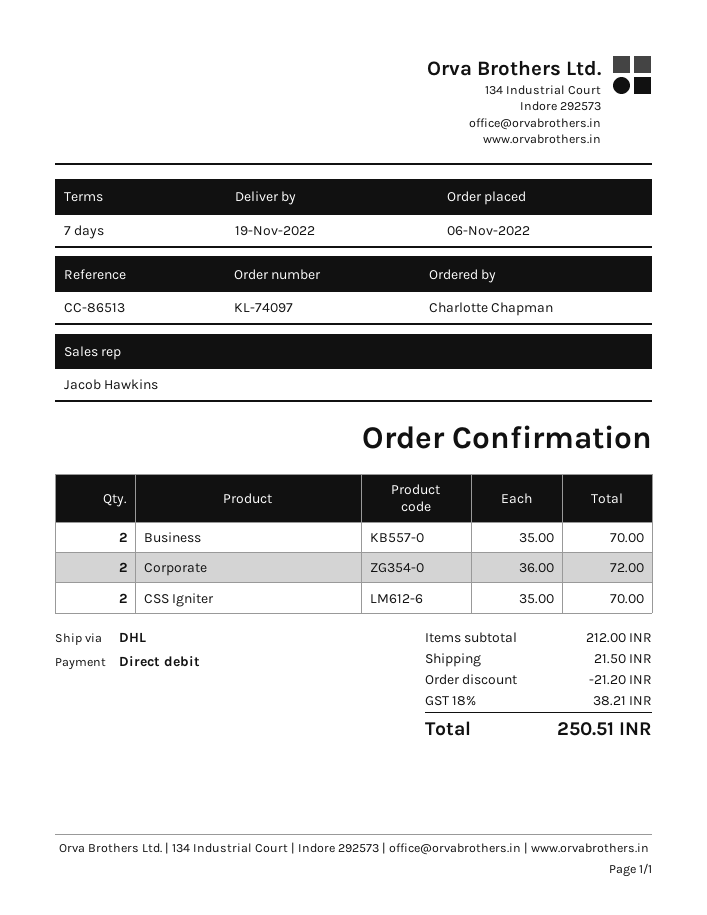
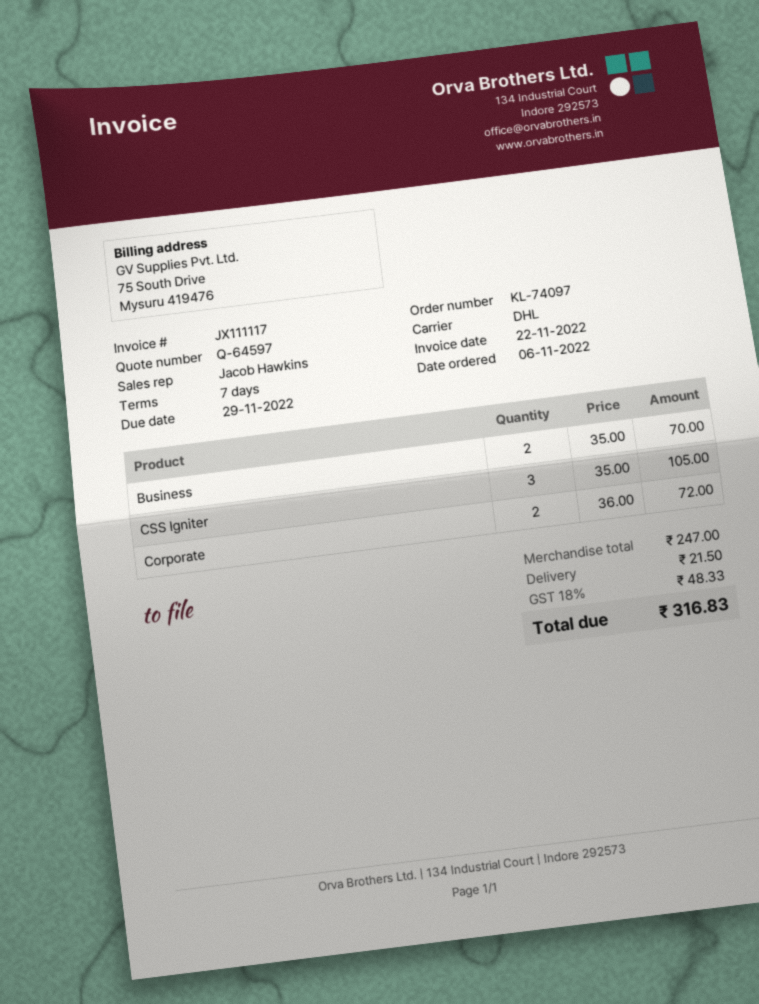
CSS Igniter: 2 x 35.00 = 70.00 -> 3 x 35.00 = 105.00
subtotal: 212.00 -> 247.00
discount: 21.20 -> none
tax: 18% = 38.21 -> 18% = 48.33
total: 250.51 -> 316.83

